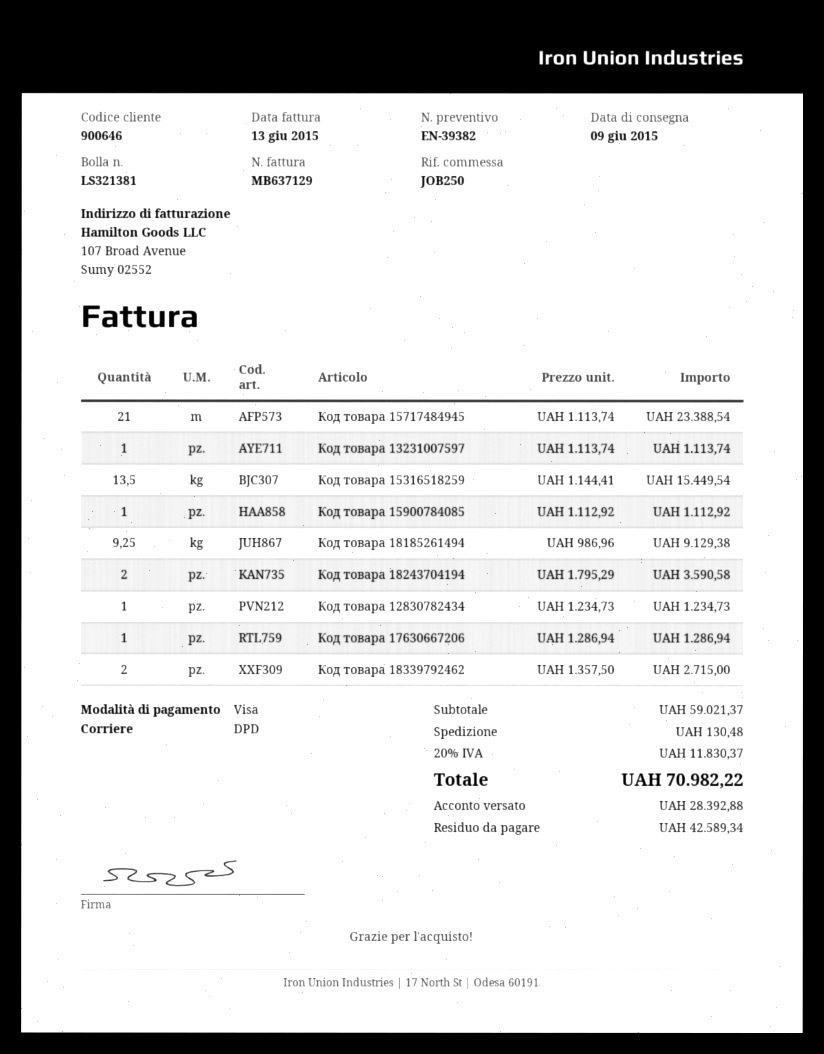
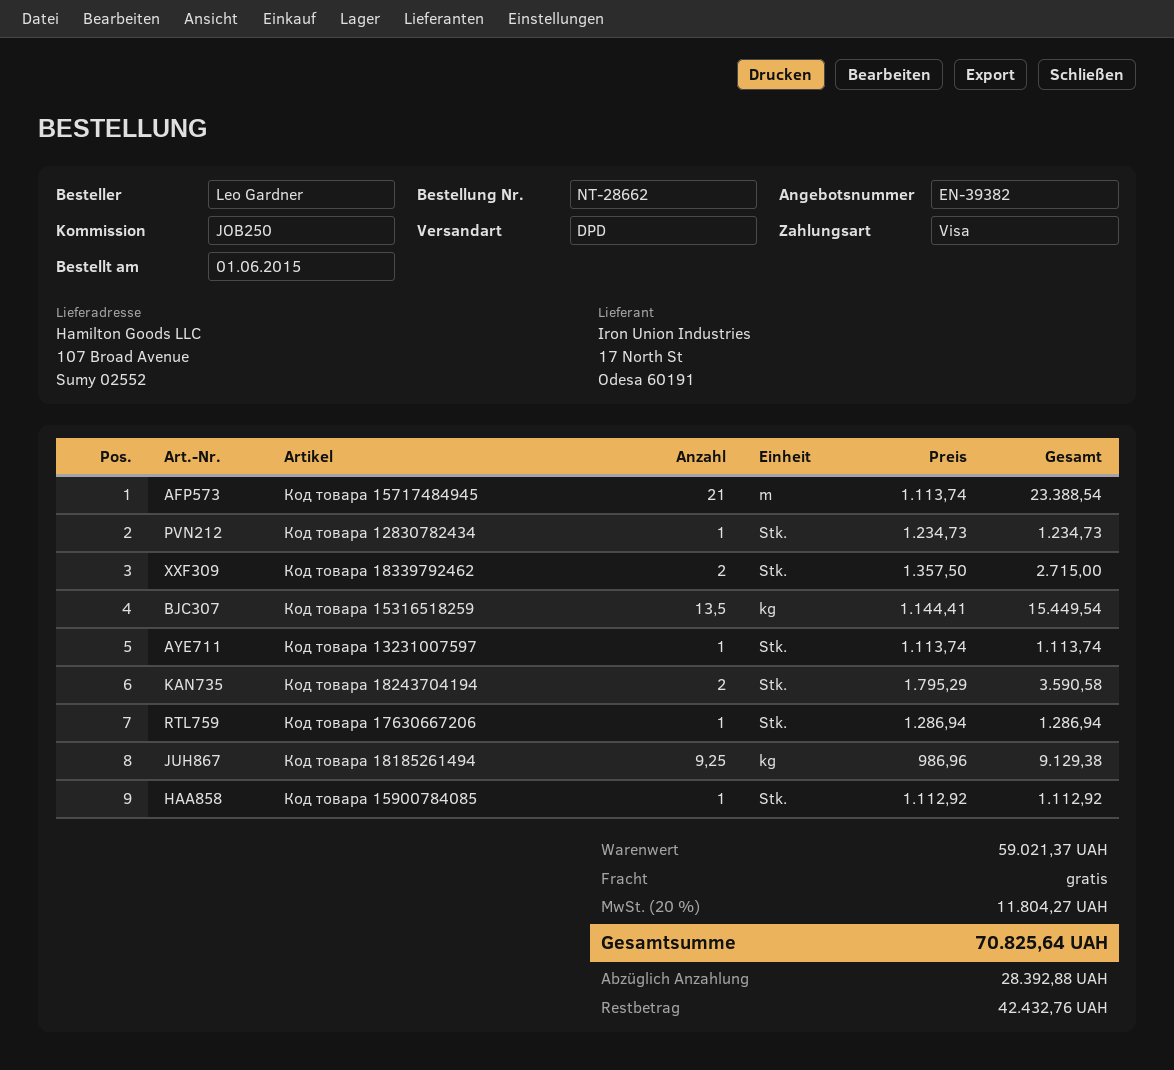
shipping: 130.48 -> 0.00
tax: 20% = 11830.37 -> 20% = 11804.27
total: 70982.22 -> 70825.64
balance: 42589.34 -> 42432.76

